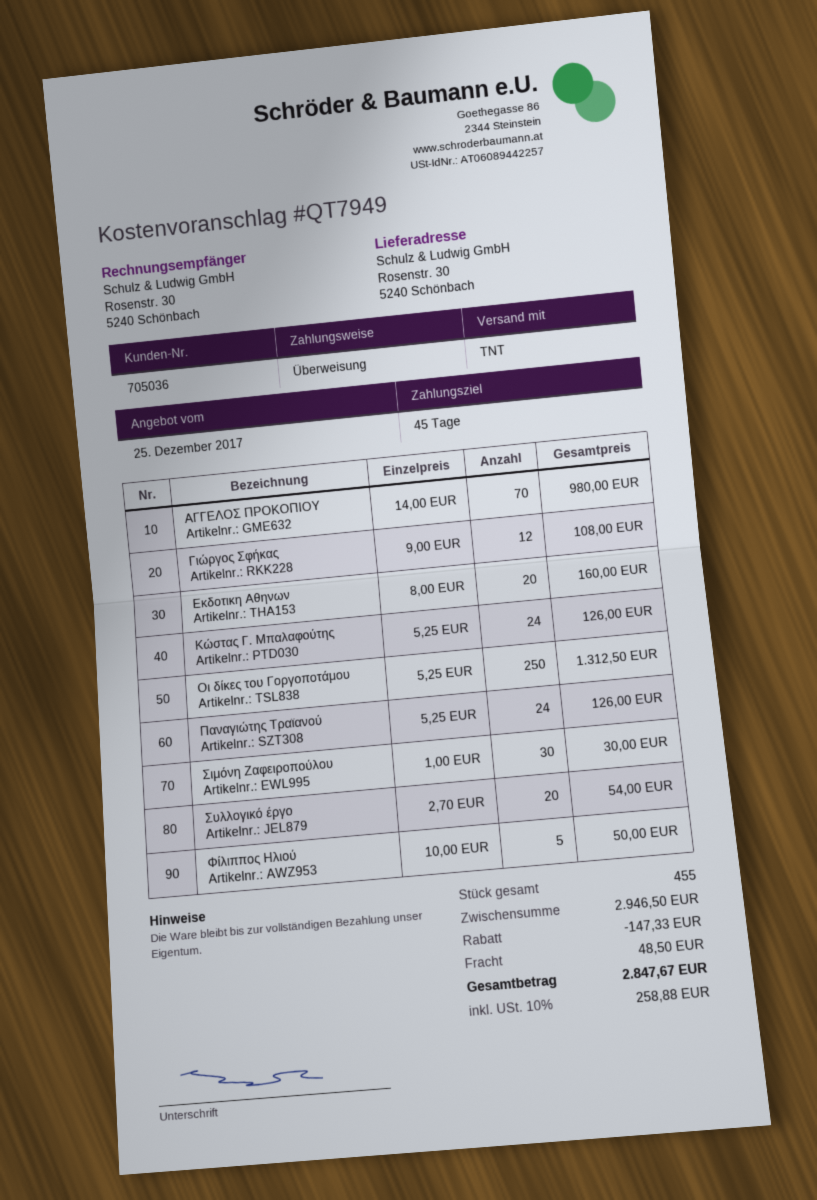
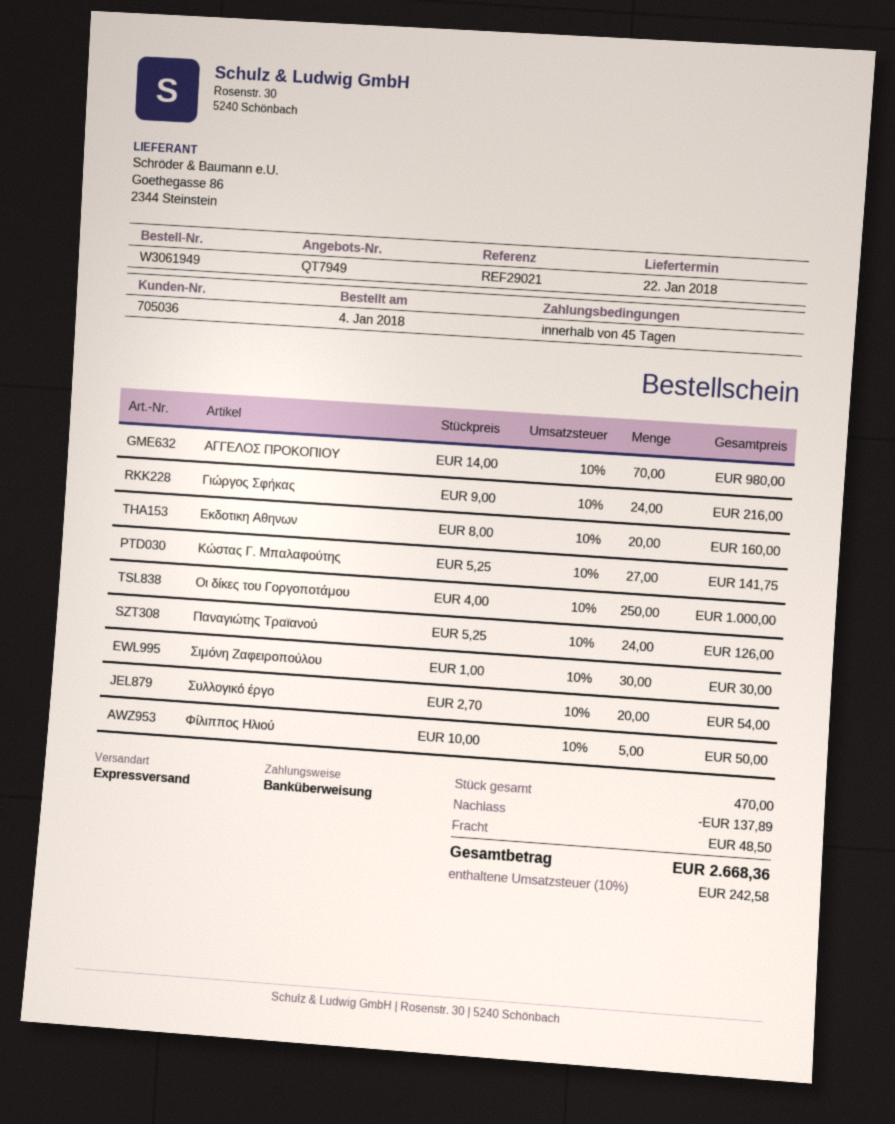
shipping method: TNT -> express
Γιώργος Σφήκας: 12 x 9.00 = 108.00 -> 24 x 9.00 = 216.00
Κώστας Γ. Μπαλαφούτης: 24 x 5.25 = 126.00 -> 27 x 5.25 = 141.75
Οι δίκες του Γοργοποτάμου: 250 x 5.25 = 1312.50 -> 250 x 4.00 = 1000.00
total quantity: 455 -> 470
discount: 147.33 -> 137.89
tax: 10% = 258.88 -> 10% = 242.58
total: 2847.67 -> 2668.36

